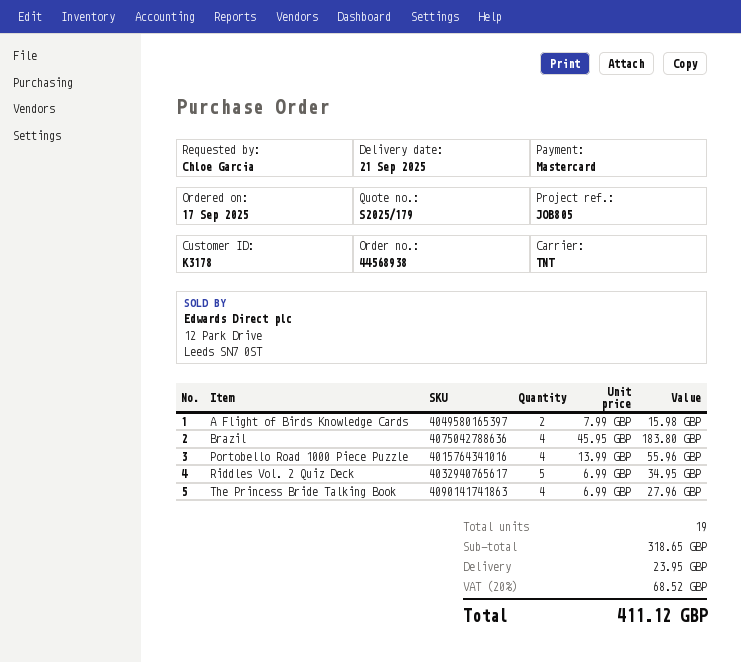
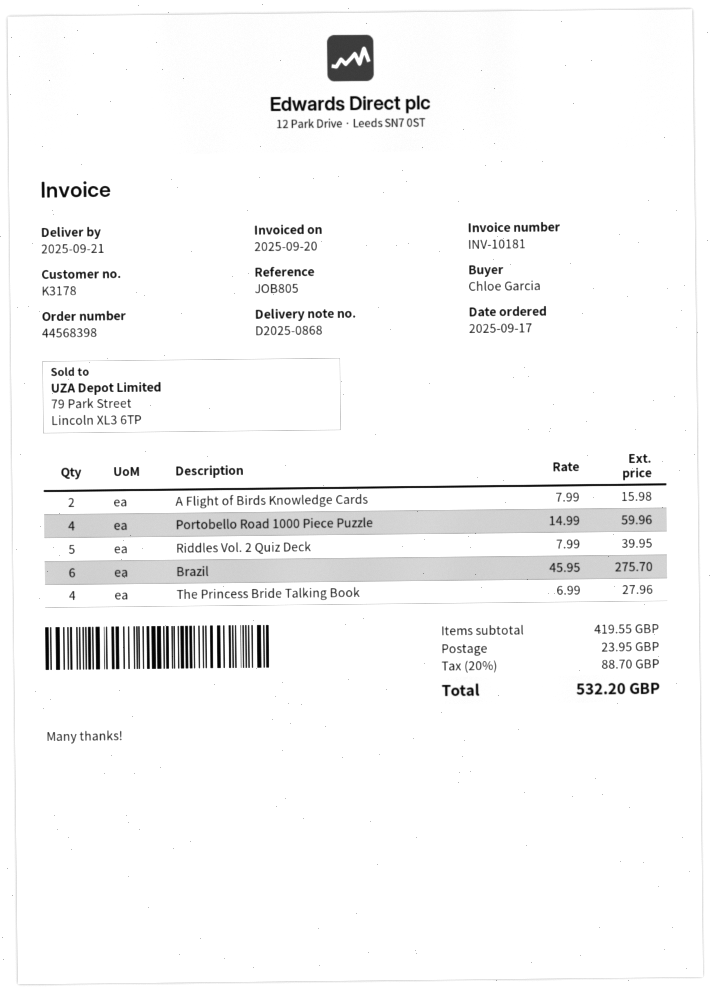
order number: 44568938 -> 44568398
Brazil: 4 x 45.95 = 183.80 -> 6 x 45.95 = 275.70
Portobello Road 1000 Piece Puzzle: 4 x 13.99 = 55.96 -> 4 x 14.99 = 59.96
Riddles Vol. 2 Quiz Deck: 5 x 6.99 = 34.95 -> 5 x 7.99 = 39.95
subtotal: 318.65 -> 419.55
tax: 20% = 68.52 -> 20% = 88.70
total: 411.12 -> 532.20

